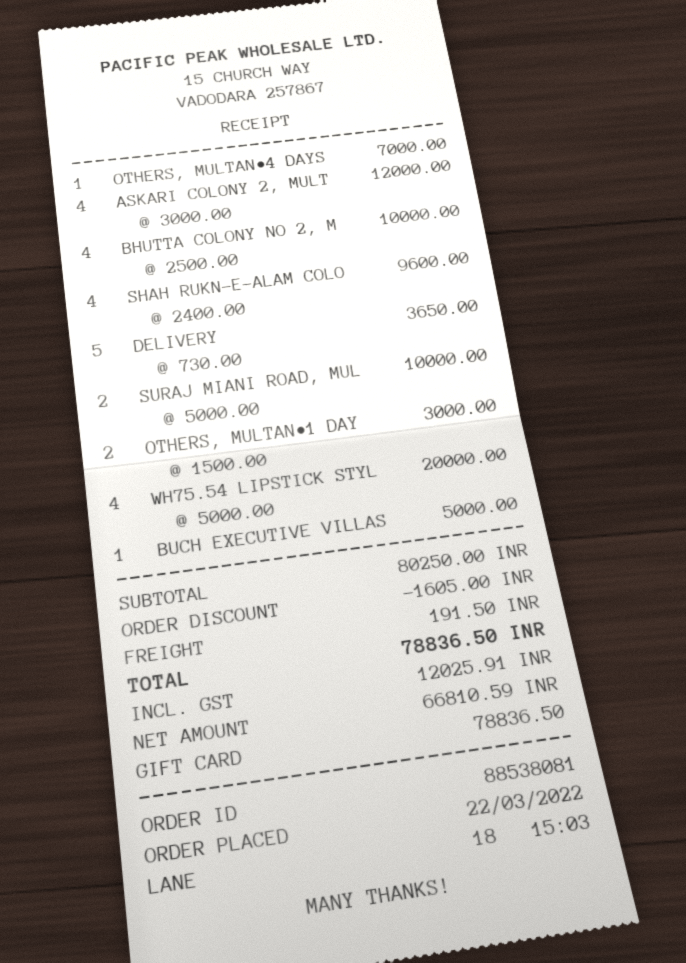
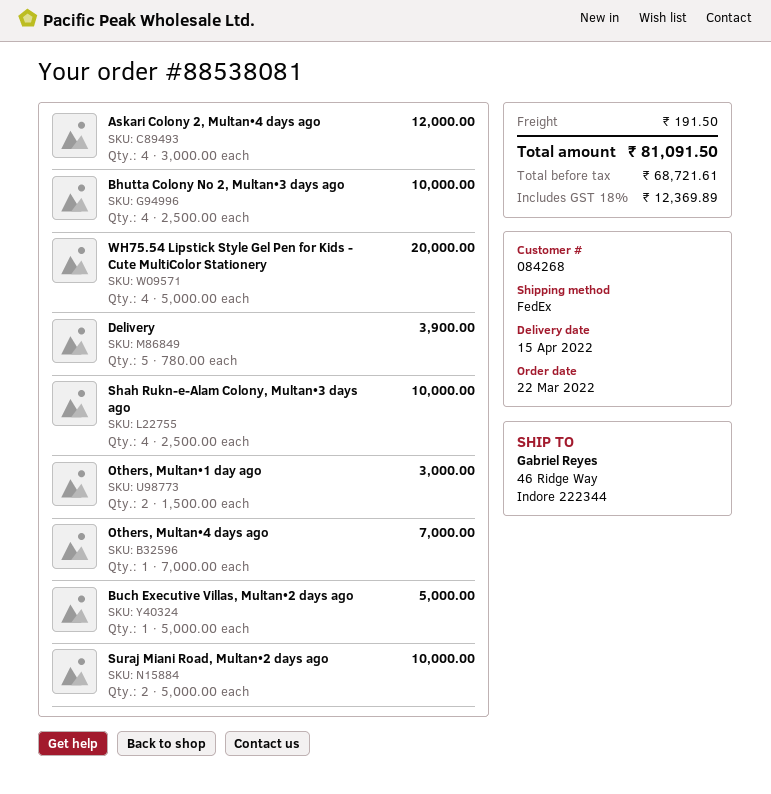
SHAH RUKN-E-ALAM COLO: 4 x 2400.00 = 9600.00 -> 4 x 2500.00 = 10000.00
DELIVERY: 5 x 730.00 = 3650.00 -> 5 x 780.00 = 3900.00
discount: 1605.00 -> none
net: 66810.59 -> 68721.61
tax: 12025.91 -> 12369.89
total: 78836.50 -> 81091.50

